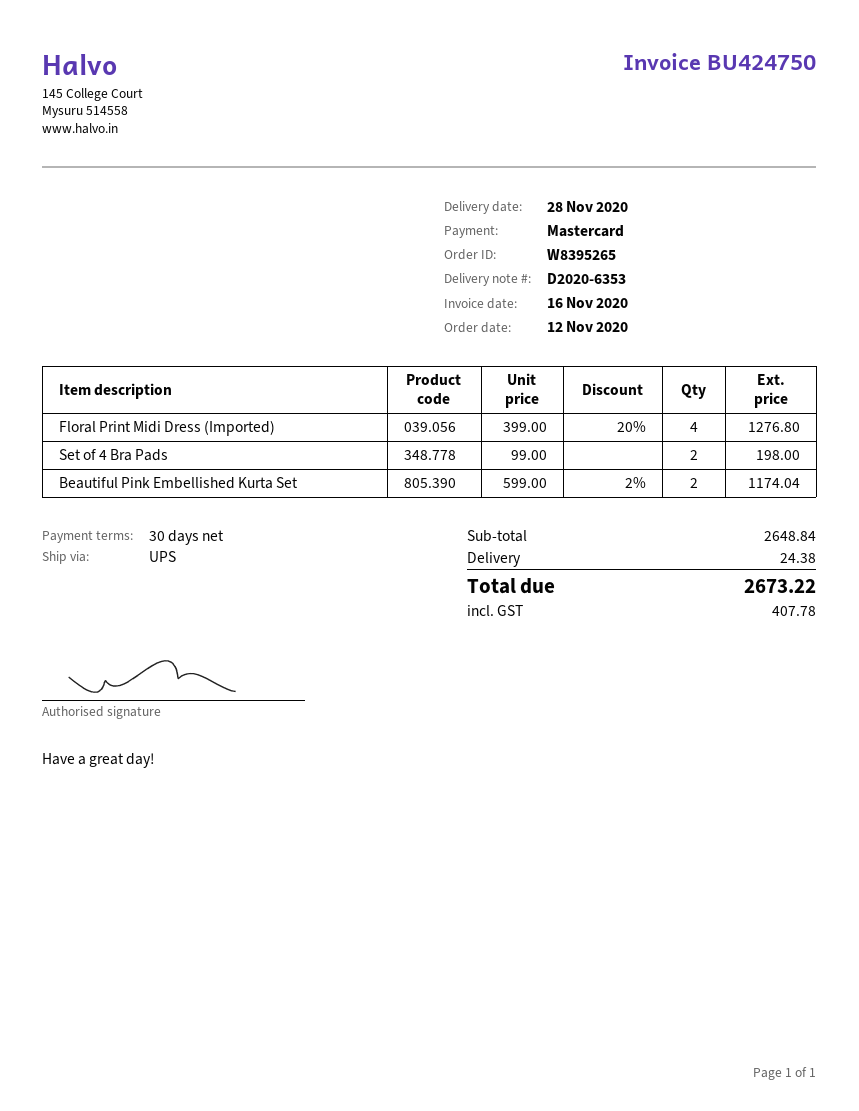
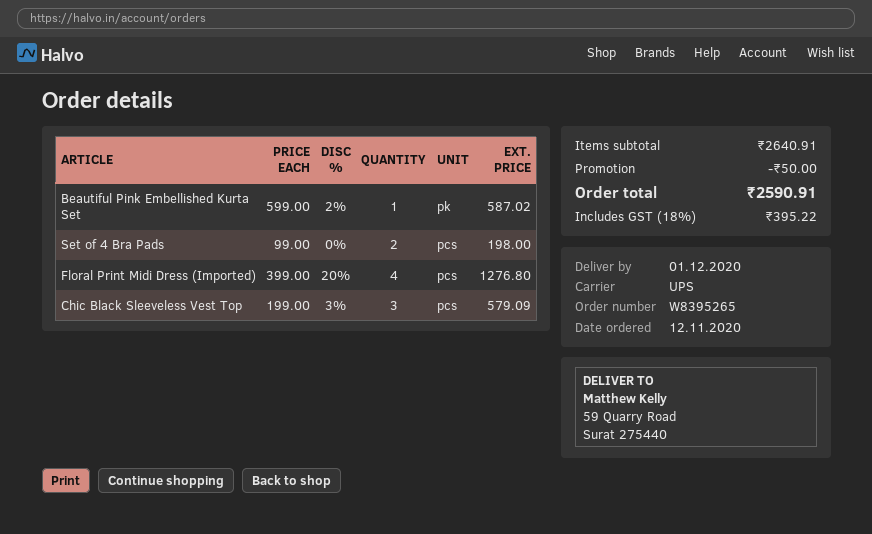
delivery date: 2020-11-28 -> 2020-12-01
Beautiful Pink Embellished Kurta Set: 2 x 599.00 - 2% = 1174.04 -> 1 x 599.00 - 2% = 587.02
Chic Black Sleeveless Vest Top: none -> 3 x 199.00 - 3% = 579.09
subtotal: 2648.84 -> 2640.91
discount: none -> 50.00
shipping: 24.38 -> none
tax: 407.78 -> 395.22
total: 2673.22 -> 2590.91

